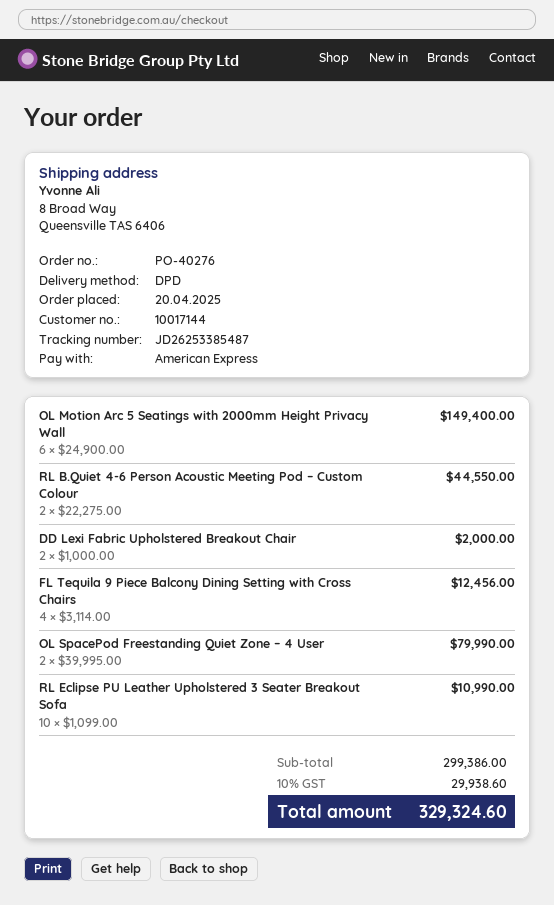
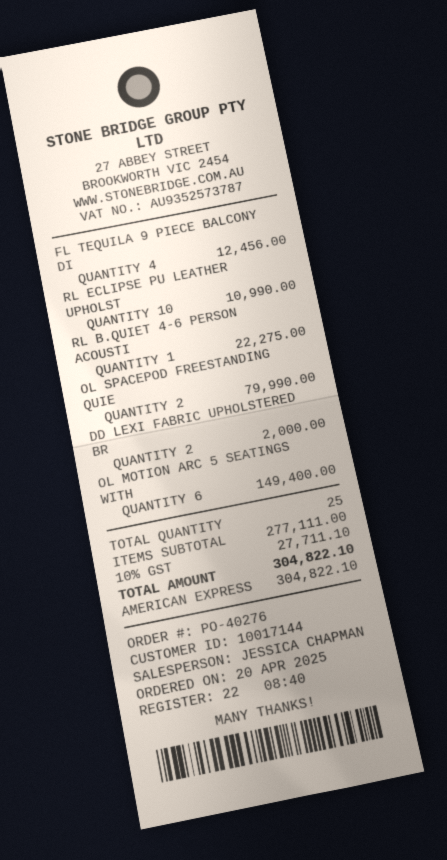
RL B.Quiet 4-6 Person Acoustic Meeting Pod – Custom Colour: 2 for 44550.00 -> 1 for 22275.00
subtotal: 299386.00 -> 277111.00
tax: 10% = 29938.60 -> 10% = 27711.10
total: 329324.60 -> 304822.10

